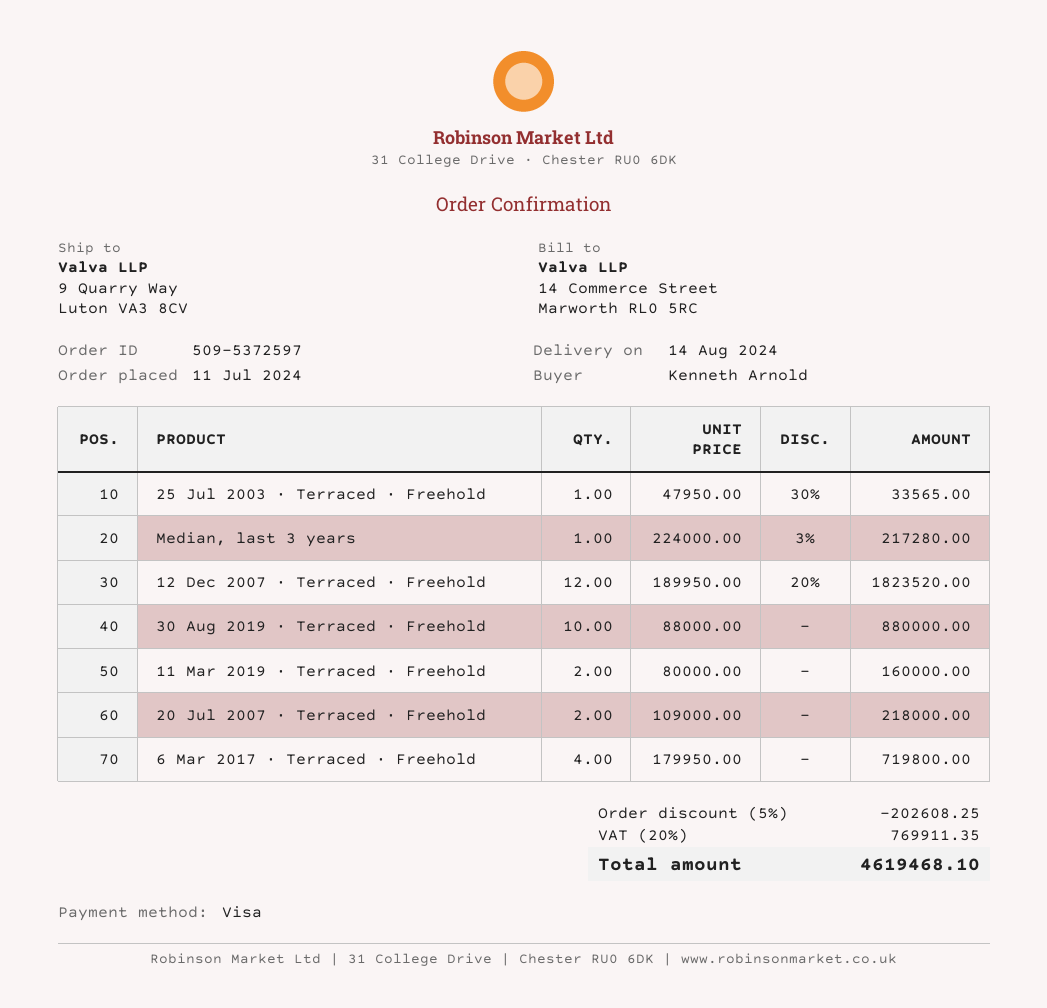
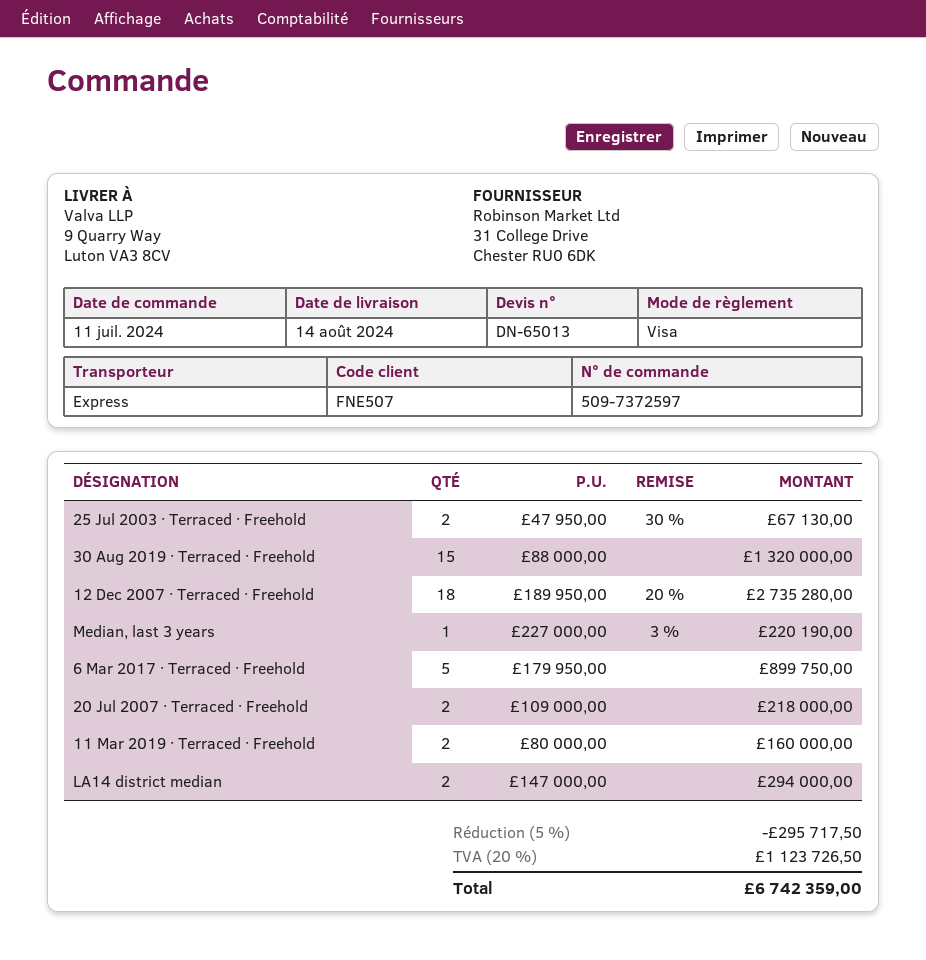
order number: 509-5372597 -> 509-7372597
25 Jul 2003 · Terraced · Freehold: 1 x 47950.00 - 30% = 33565.00 -> 2 x 47950.00 - 30% = 67130.00
Median, last 3 years: 1 x 224000.00 - 3% = 217280.00 -> 1 x 227000.00 - 3% = 220190.00
12 Dec 2007 · Terraced · Freehold: 12 x 189950.00 - 20% = 1823520.00 -> 18 x 189950.00 - 20% = 2735280.00
30 Aug 2019 · Terraced · Freehold: 10 x 88000.00 = 880000.00 -> 15 x 88000.00 = 1320000.00
6 Mar 2017 · Terraced · Freehold: 4 x 179950.00 = 719800.00 -> 5 x 179950.00 = 899750.00
LA14 district median: none -> 2 x 147000.00 = 294000.00
discount: 5% = 202608.25 -> 5% = 295717.50
tax: 20% = 769911.35 -> 20% = 1123726.50
total: 4619468.10 -> 6742359.00

